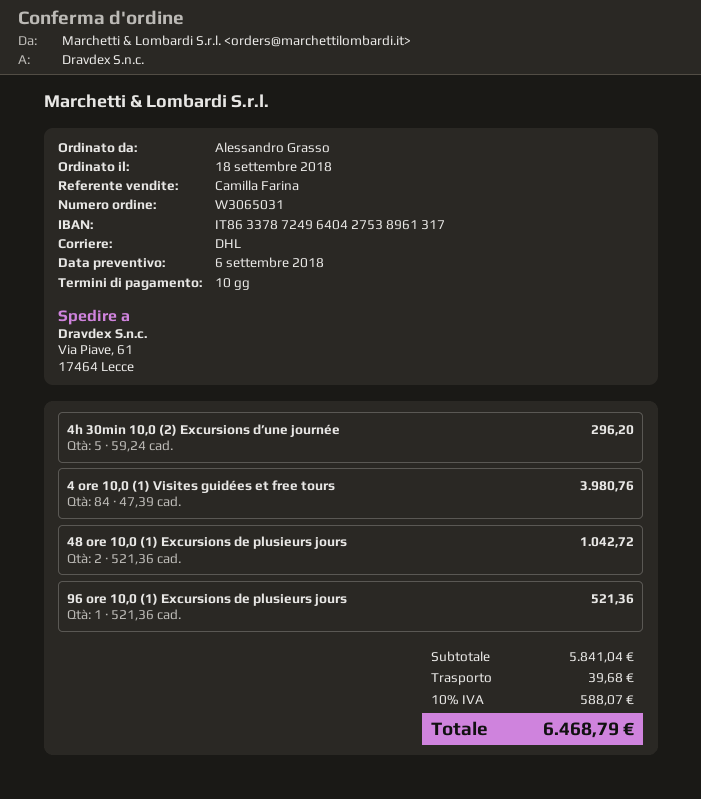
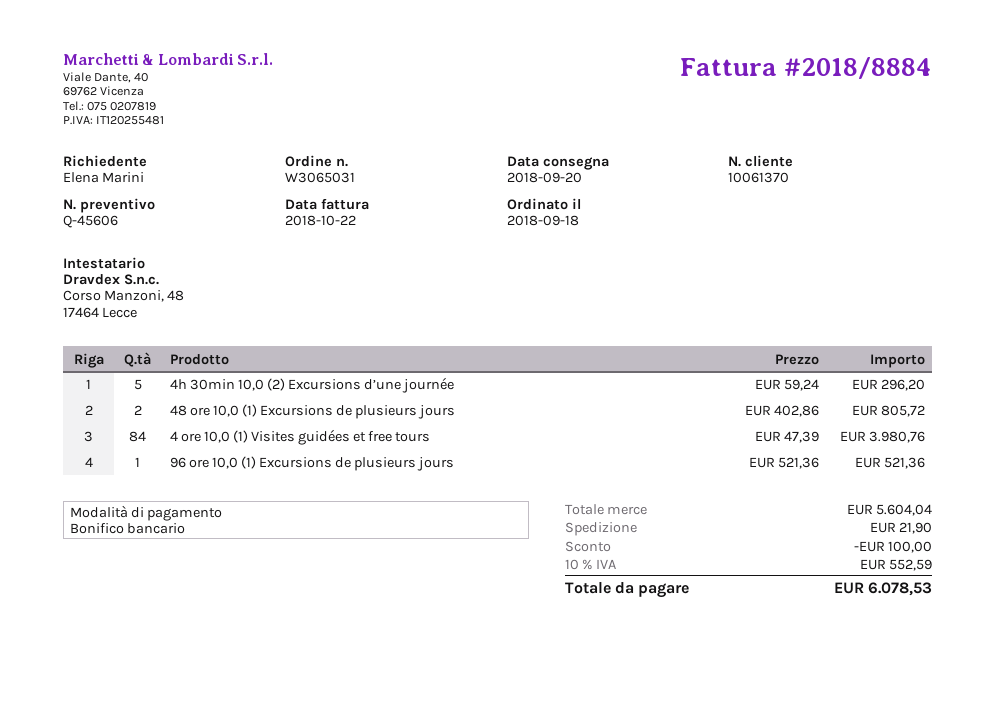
ordered by: Alessandro Grasso -> Elena Marini
48 ore 10,0 (1) Excursions de plusieurs jours: 2 x 521.36 = 1042.72 -> 2 x 402.86 = 805.72
subtotal: 5841.04 -> 5604.04
discount: none -> 100.00
shipping: 39.68 -> 21.90
tax: 10% = 588.07 -> 10% = 552.59
total: 6468.79 -> 6078.53

